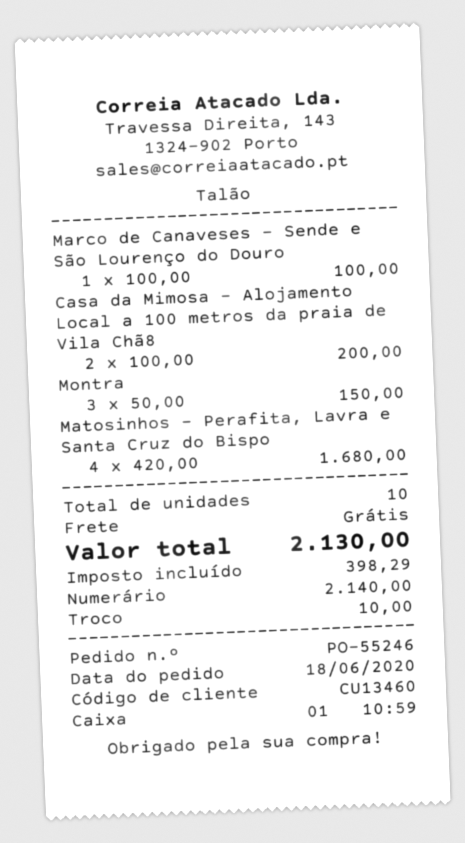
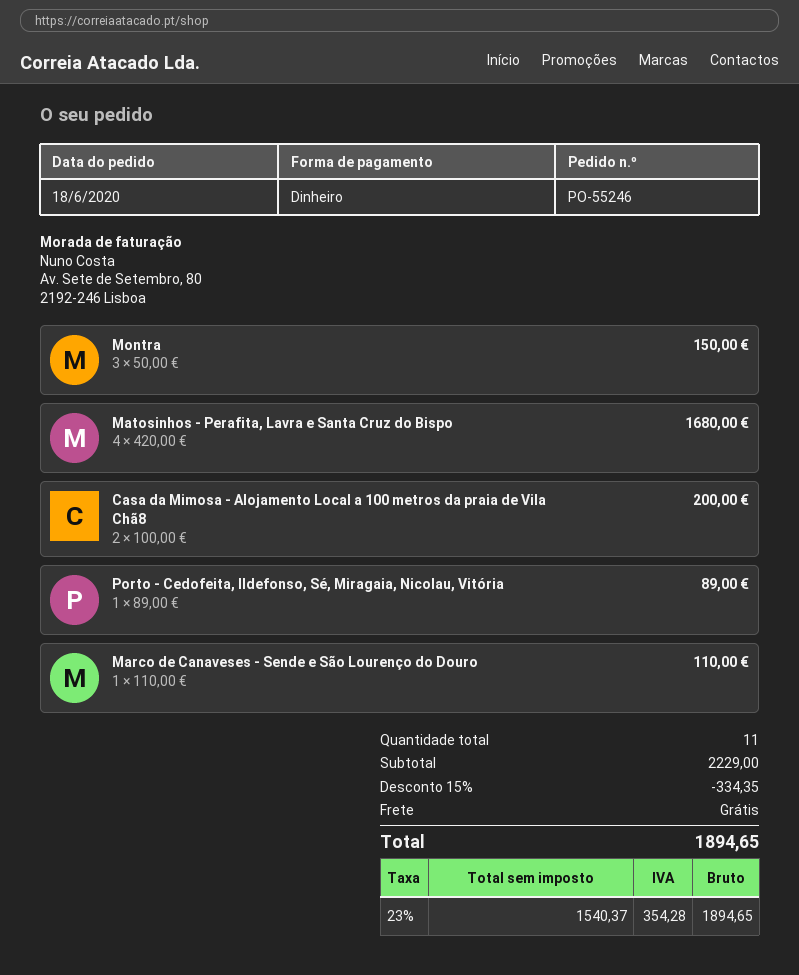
Marco de Canaveses - Sende e São Lourenço do Douro: 1 x 100.00 = 100.00 -> 1 x 110.00 = 110.00
Porto - Cedofeita, Ildefonso, Sé, Miragaia, Nicolau, Vitória: none -> 1 x 89.00 = 89.00
total quantity: 10 -> 11
discount: none -> 15% = 334.35
tax: 398.29 -> 354.28
total: 2130.00 -> 1894.65

